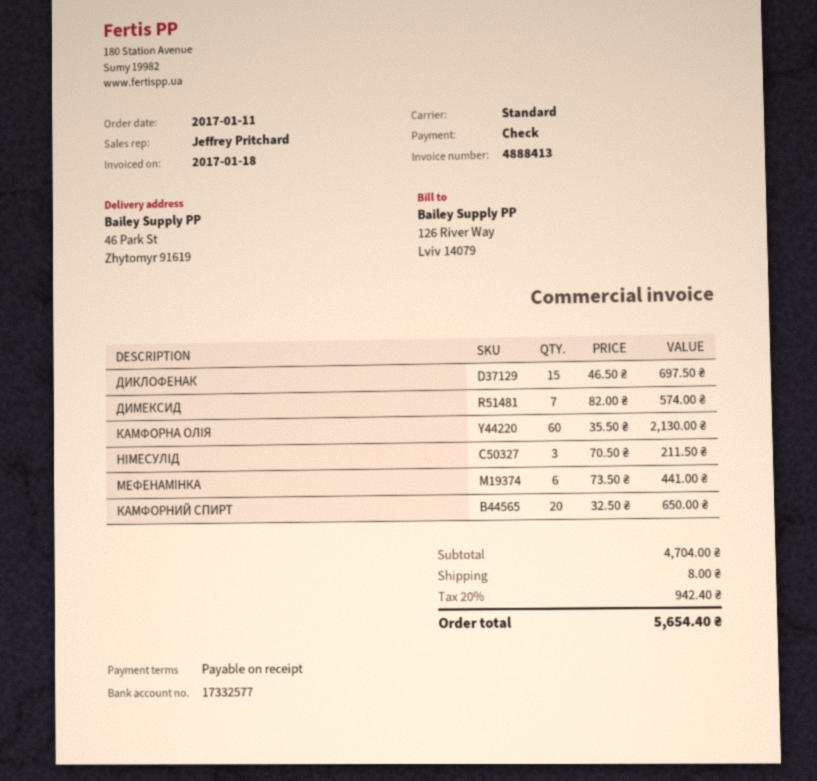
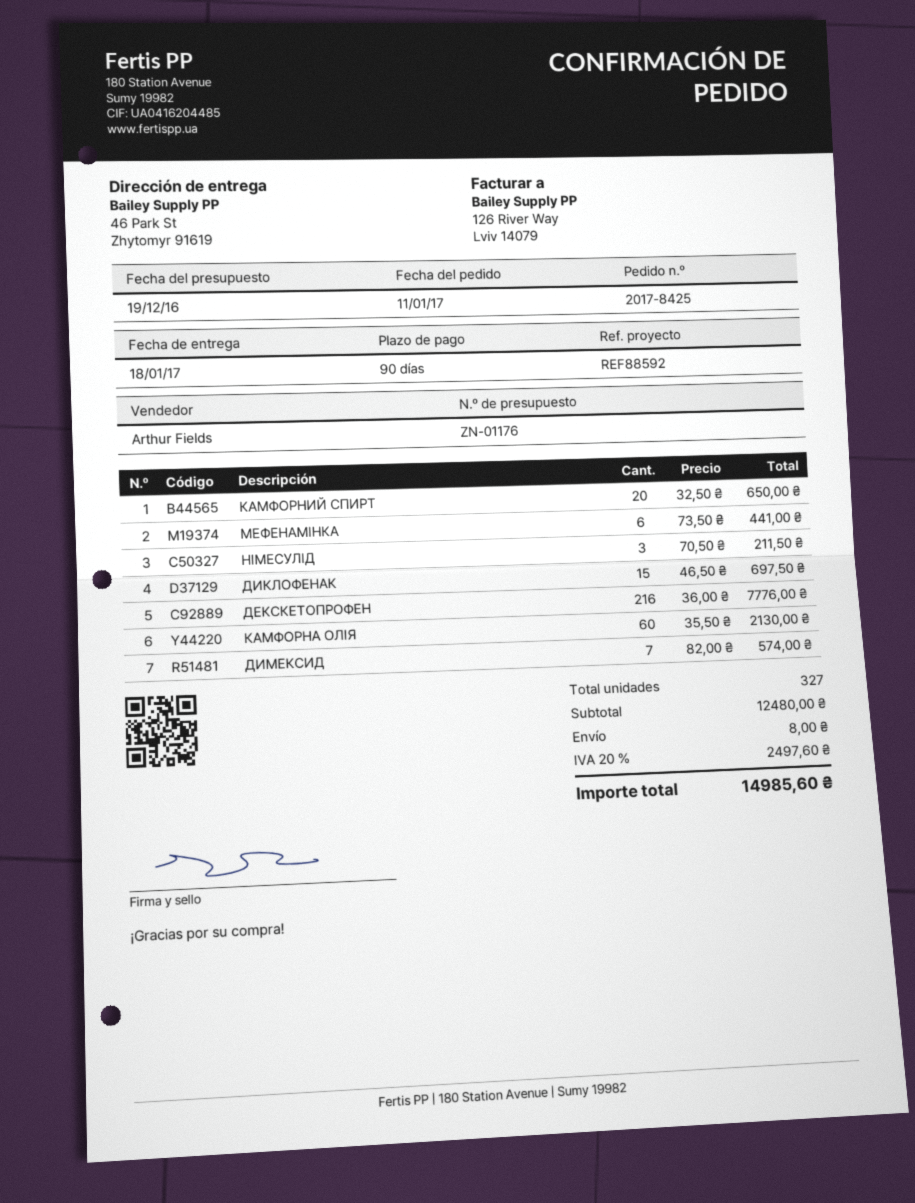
payment terms: on receipt -> 90 days
sales rep: Jeffrey Pritchard -> Arthur Fields
ДЕКСКЕТОПРОФЕН: none -> 216 x 36.00 = 7776.00
subtotal: 4704.00 -> 12480.00
tax: 20% = 942.40 -> 20% = 2497.60
total: 5654.40 -> 14985.60

